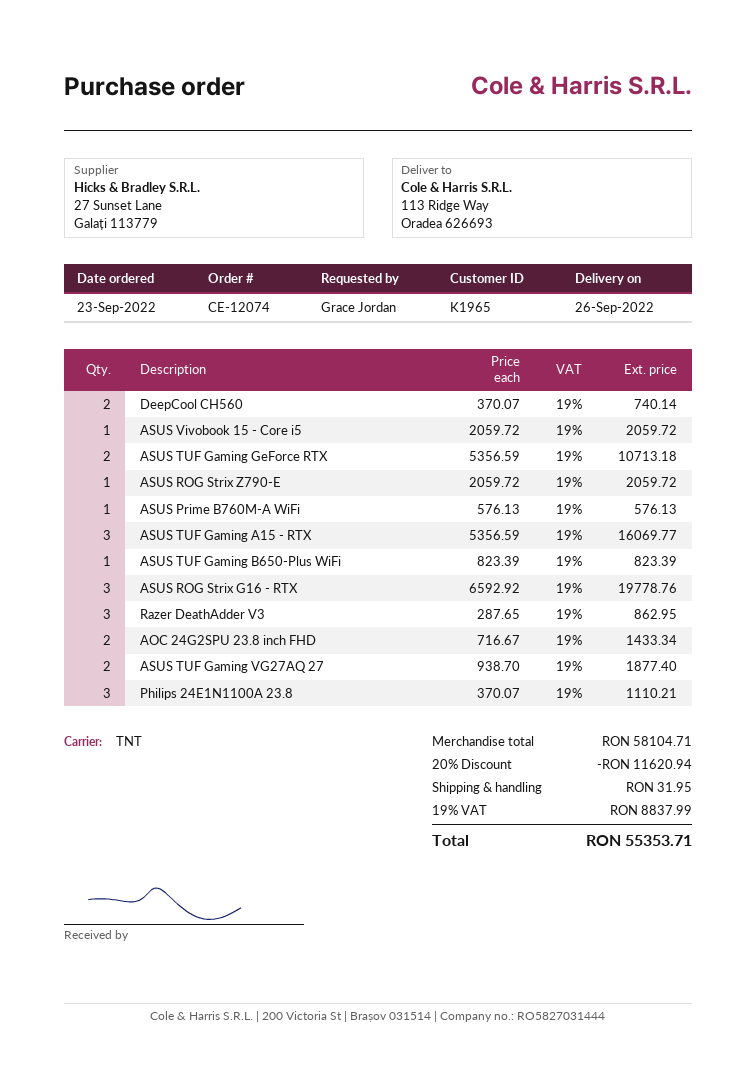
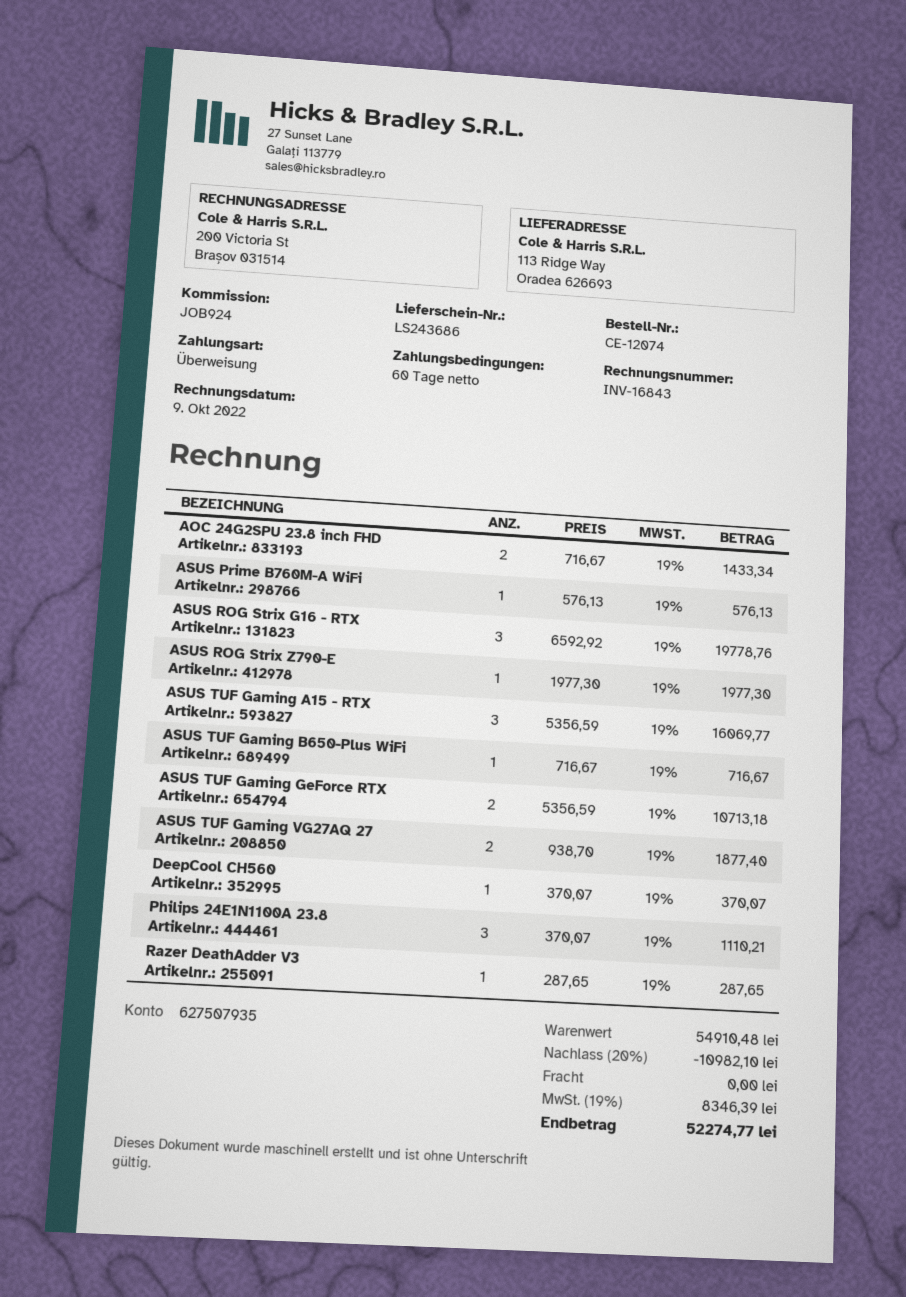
DeepCool CH560: 2 x 370.07 = 740.14 -> 1 x 370.07 = 370.07
ASUS Vivobook 15 - Core i5: 1 x 2059.72 = 2059.72 -> none
ASUS ROG Strix Z790-E: 1 x 2059.72 = 2059.72 -> 1 x 1977.30 = 1977.30
ASUS TUF Gaming B650-Plus WiFi: 1 x 823.39 = 823.39 -> 1 x 716.67 = 716.67
Razer DeathAdder V3: 3 x 287.65 = 862.95 -> 1 x 287.65 = 287.65
subtotal: 58104.71 -> 54910.48
discount: 20% = 11620.94 -> 20% = 10982.10
shipping: 31.95 -> 0.00
tax: 19% = 8837.99 -> 19% = 8346.39
total: 55353.71 -> 52274.77

